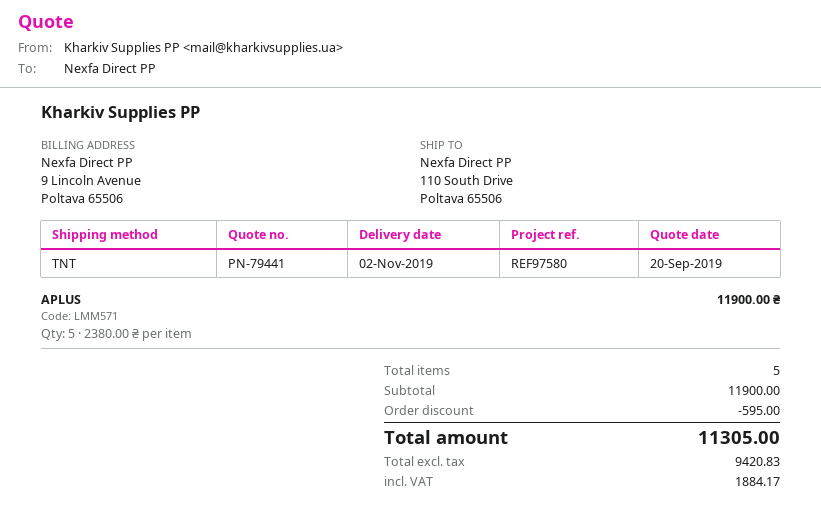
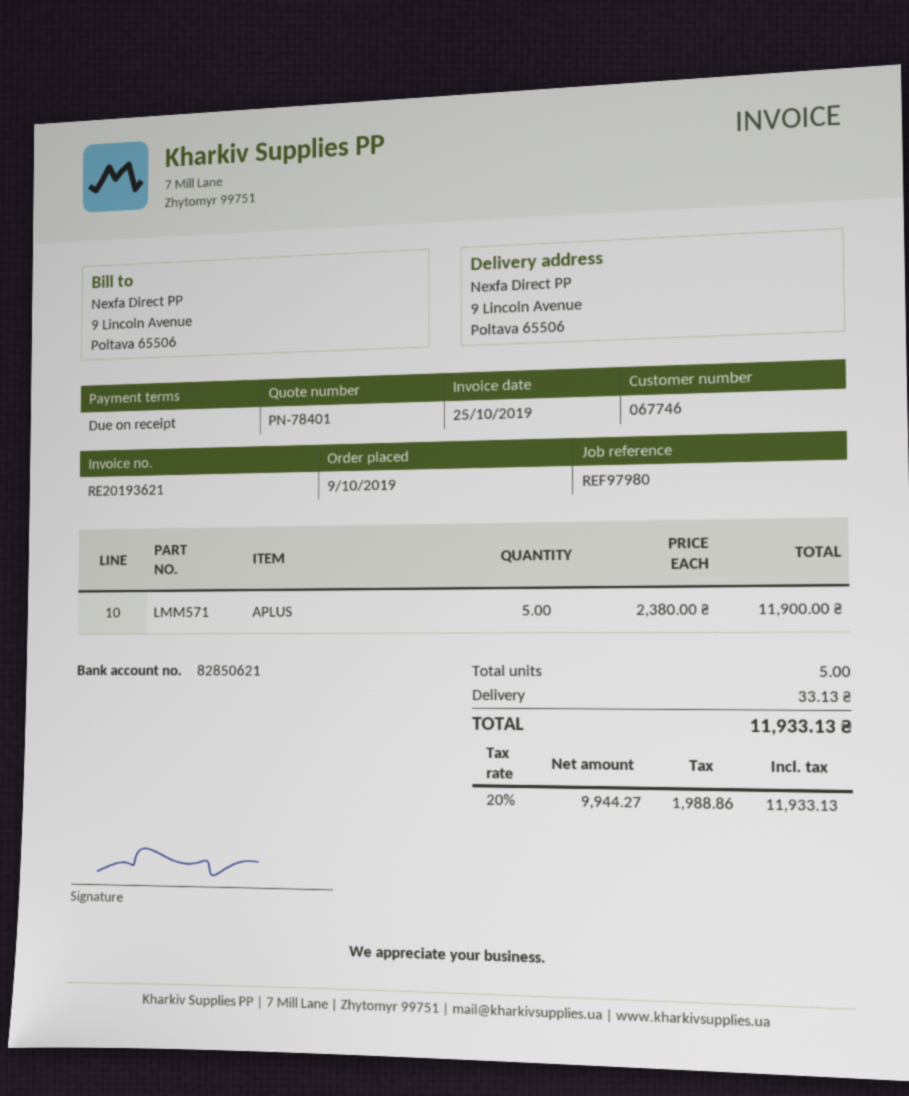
quote number: PN-79441 -> PN-78401
reference: REF97580 -> REF97980
ship to: 110 South Drive, Poltava 65506 -> 9 Lincoln Avenue, Poltava 65506
discount: 595.00 -> none
shipping: none -> 33.13
net: 9420.83 -> 9944.27
tax: 1884.17 -> 1988.86
total: 11305.00 -> 11933.13

